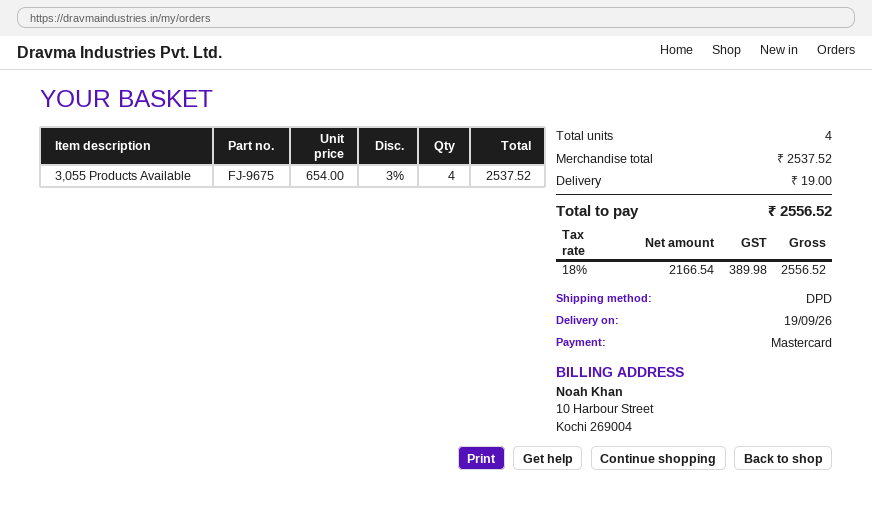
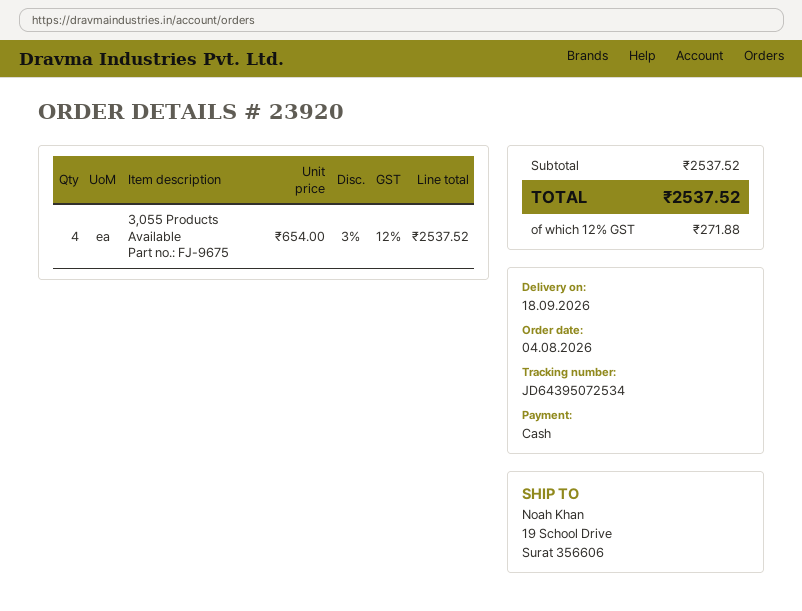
delivery date: 2026-09-19 -> 2026-09-18
payment method: Mastercard -> cash
shipping: 19.00 -> none
tax: 18% = 389.98 -> 12% = 271.88
total: 2556.52 -> 2537.52

